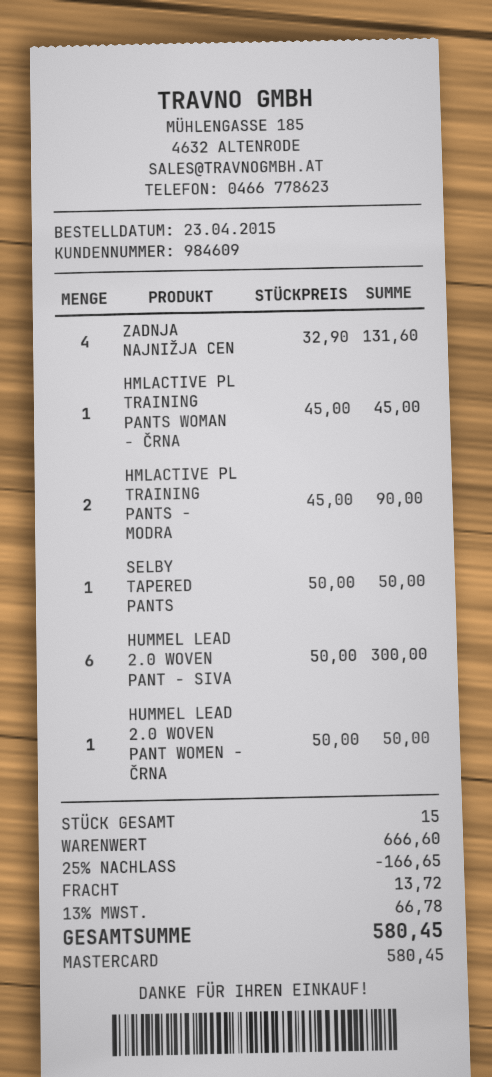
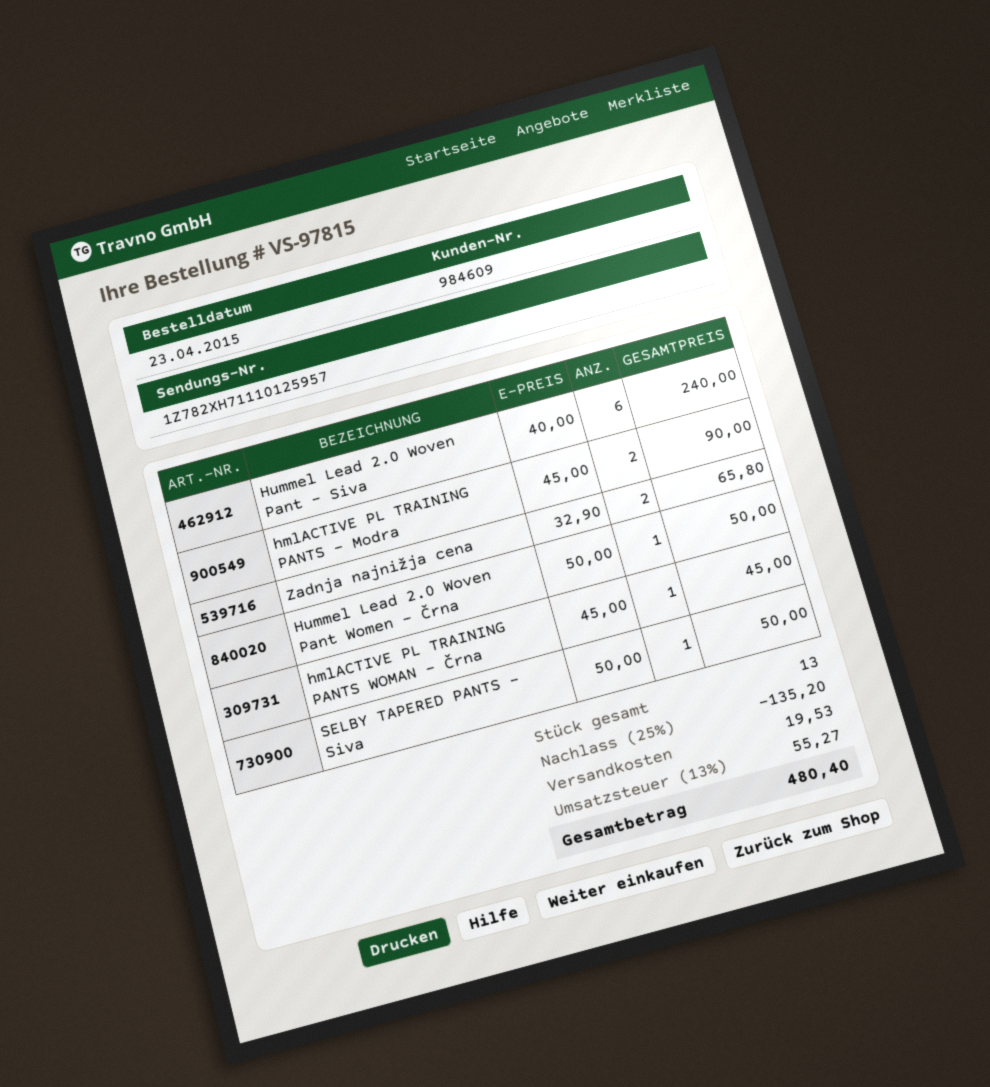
ZADNJA NAJNIŽJA CEN: 4 x 32.90 = 131.60 -> 2 x 32.90 = 65.80
HUMMEL LEAD 2.0 WOVEN PANT - SIVA: 6 x 50.00 = 300.00 -> 6 x 40.00 = 240.00
total quantity: 15 -> 13
discount: 25% = 166.65 -> 25% = 135.20
shipping: 13.72 -> 19.53
tax: 13% = 66.78 -> 13% = 55.27
total: 580.45 -> 480.40

